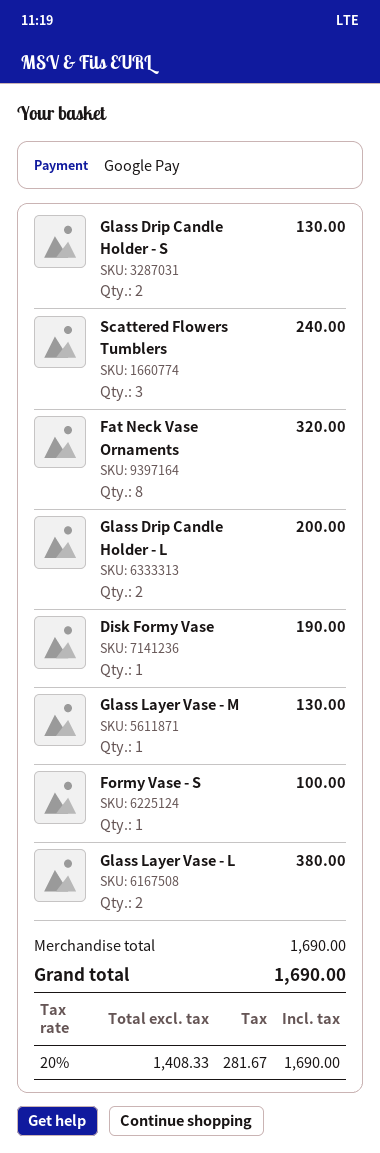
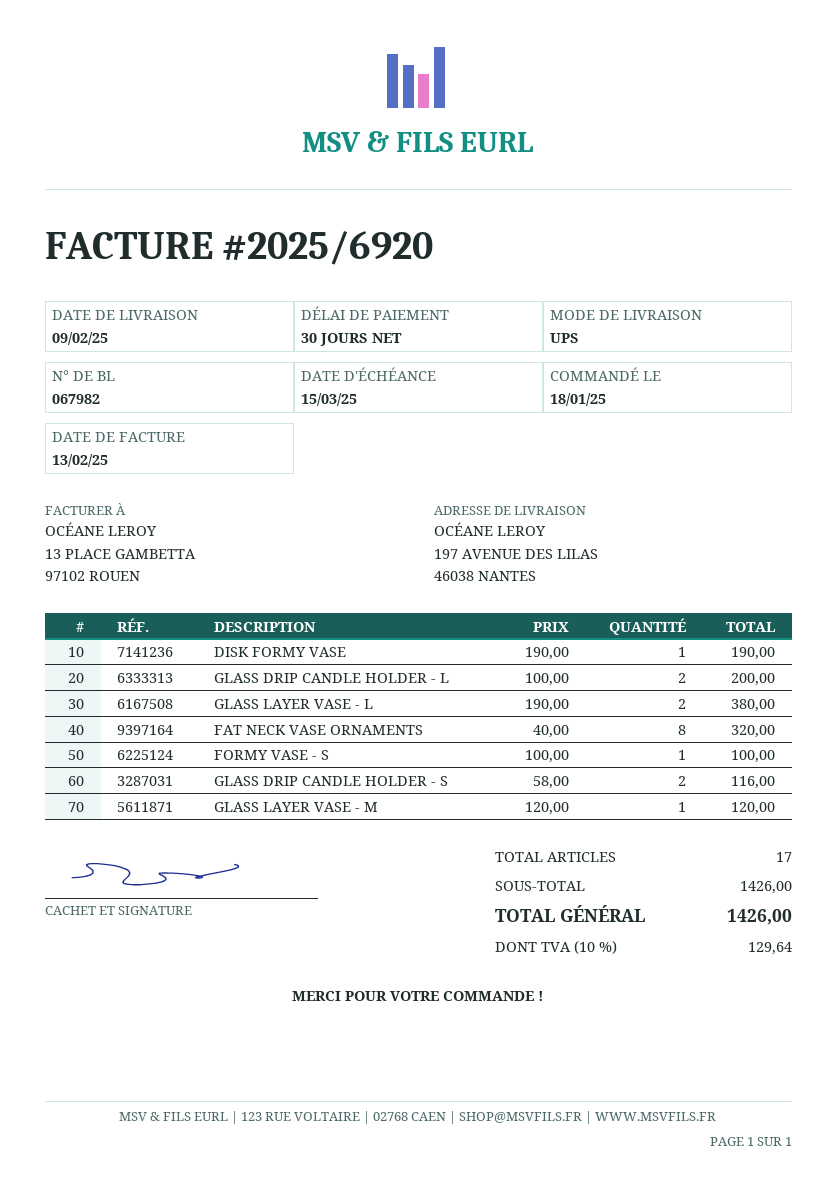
Glass Drip Candle Holder - S: 2 for 130.00 -> 2 for 116.00
Scattered Flowers Tumblers: 3 for 240.00 -> none
Glass Layer Vase - M: 1 for 130.00 -> 1 for 120.00
subtotal: 1690.00 -> 1426.00
tax: 20% = 281.67 -> 10% = 129.64
total: 1690.00 -> 1426.00

